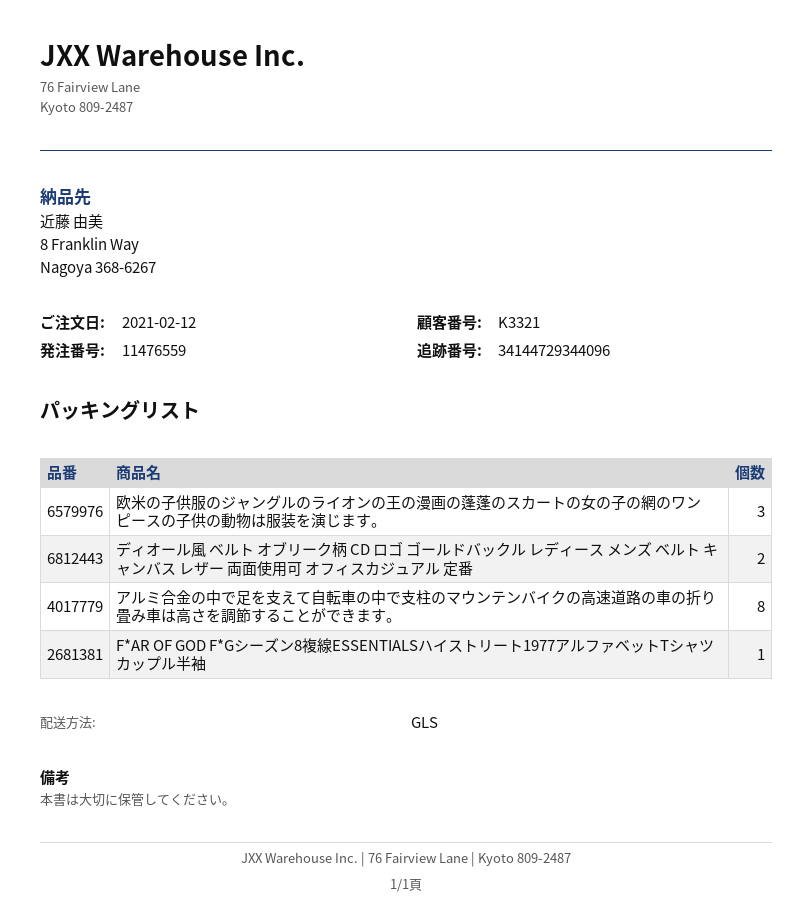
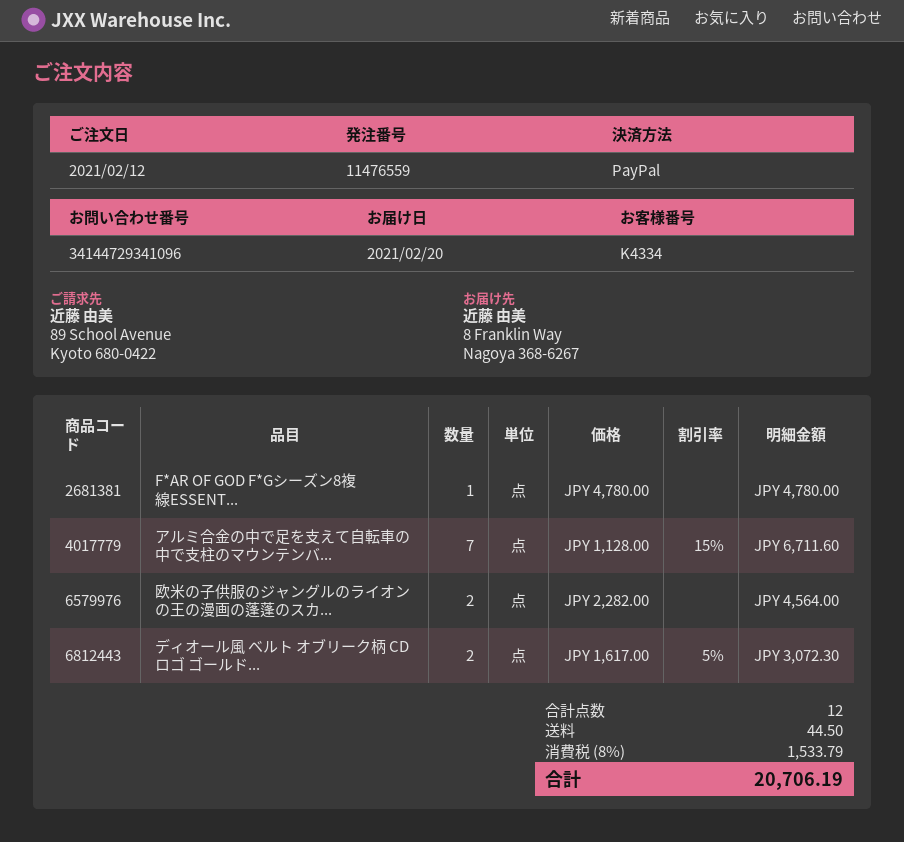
customer number: K3321 -> K4334
tracking number: 34144729344096 -> 34144729341096
欧米の子供服のジャングルのライオンの王の漫画の蓬蓬のスカートの女の子の網のワンピースの子供の動物は服装を演じます。: 3 -> 2
アルミ合金の中で足を支えて自転車の中で支柱のマウンテンバイクの高速道路の車の折り畳み車は高さを調節することができます。: 8 -> 7

